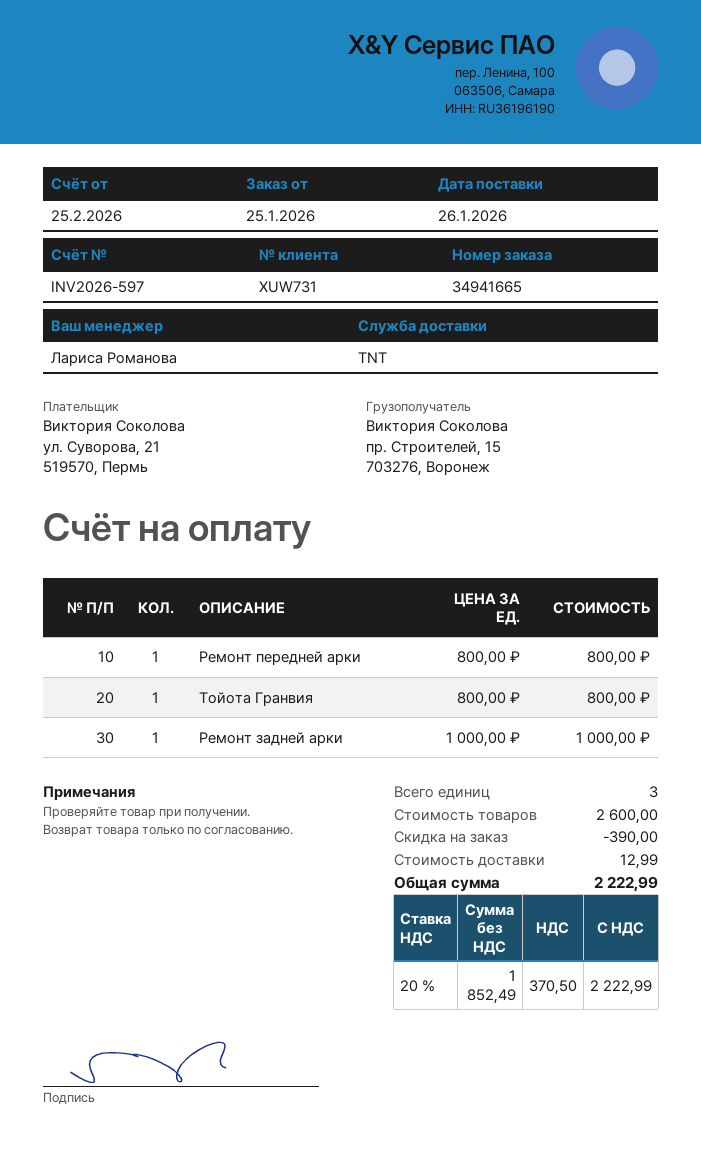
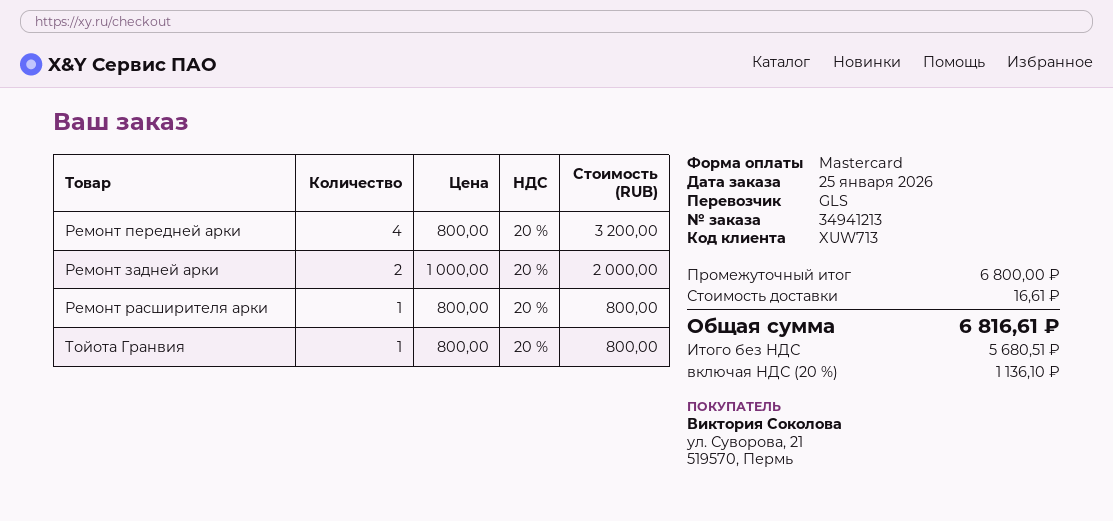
order number: 34941665 -> 34941213
customer number: XUW731 -> XUW713
shipping method: TNT -> GLS
Ремонт передней арки: 1 x 800.00 = 800.00 -> 4 x 800.00 = 3200.00
Ремонт задней арки: 1 x 1000.00 = 1000.00 -> 2 x 1000.00 = 2000.00
Ремонт расширителя арки: none -> 1 x 800.00 = 800.00
subtotal: 2600.00 -> 6800.00
discount: 390.00 -> none
shipping: 12.99 -> 16.61
net: 1852.49 -> 5680.51
tax: 20% = 370.50 -> 20% = 1136.10
total: 2222.99 -> 6816.61

